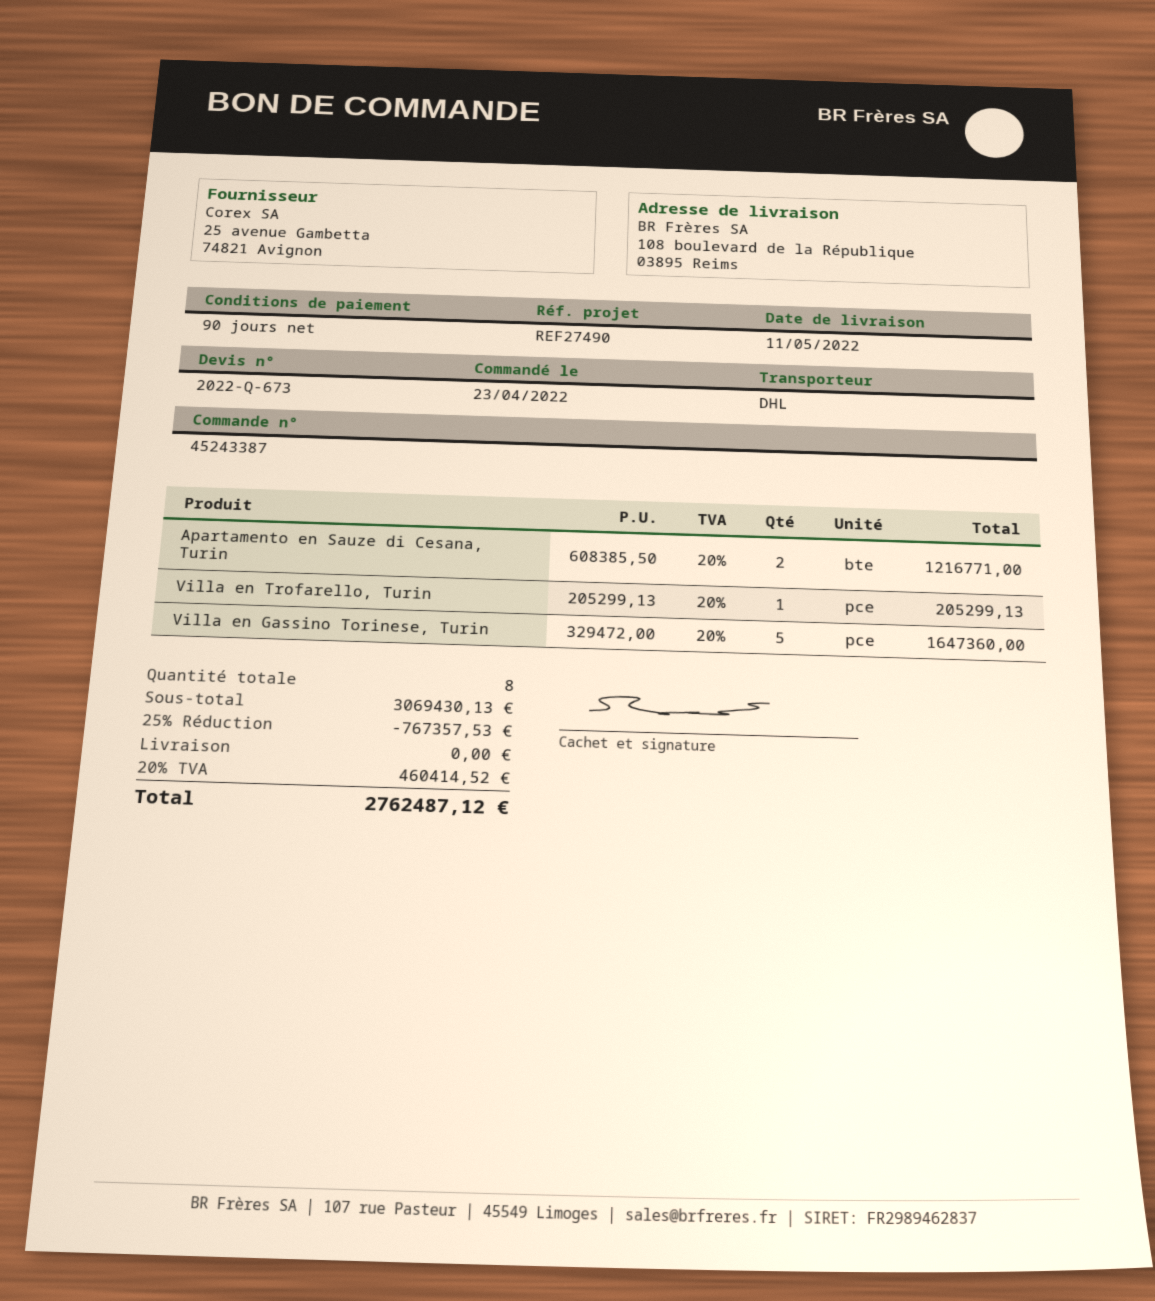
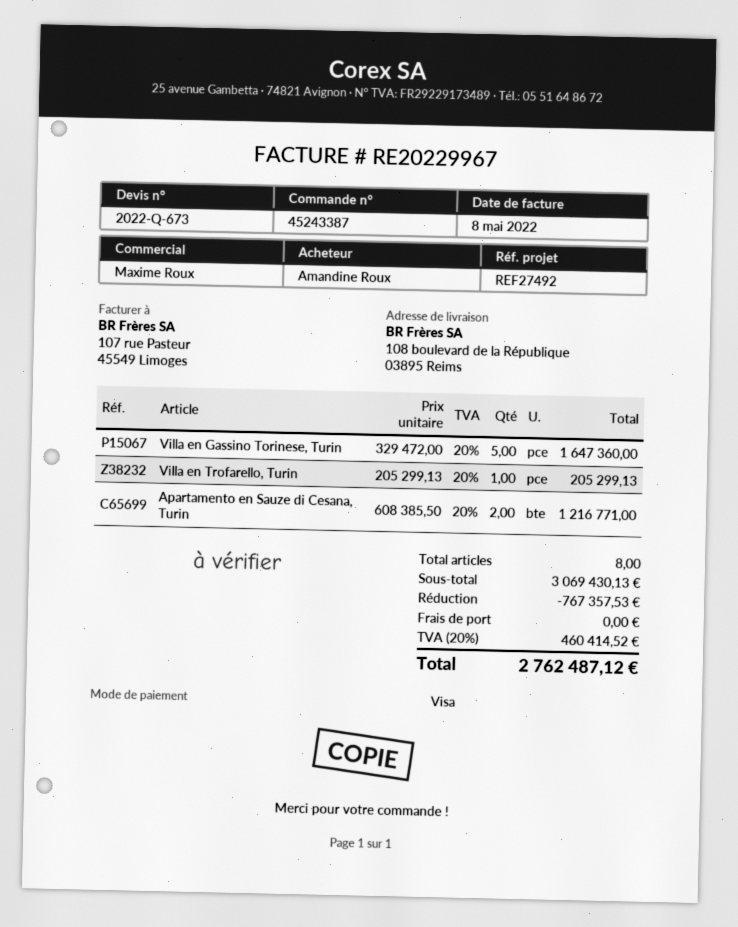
reference: REF27490 -> REF27492

